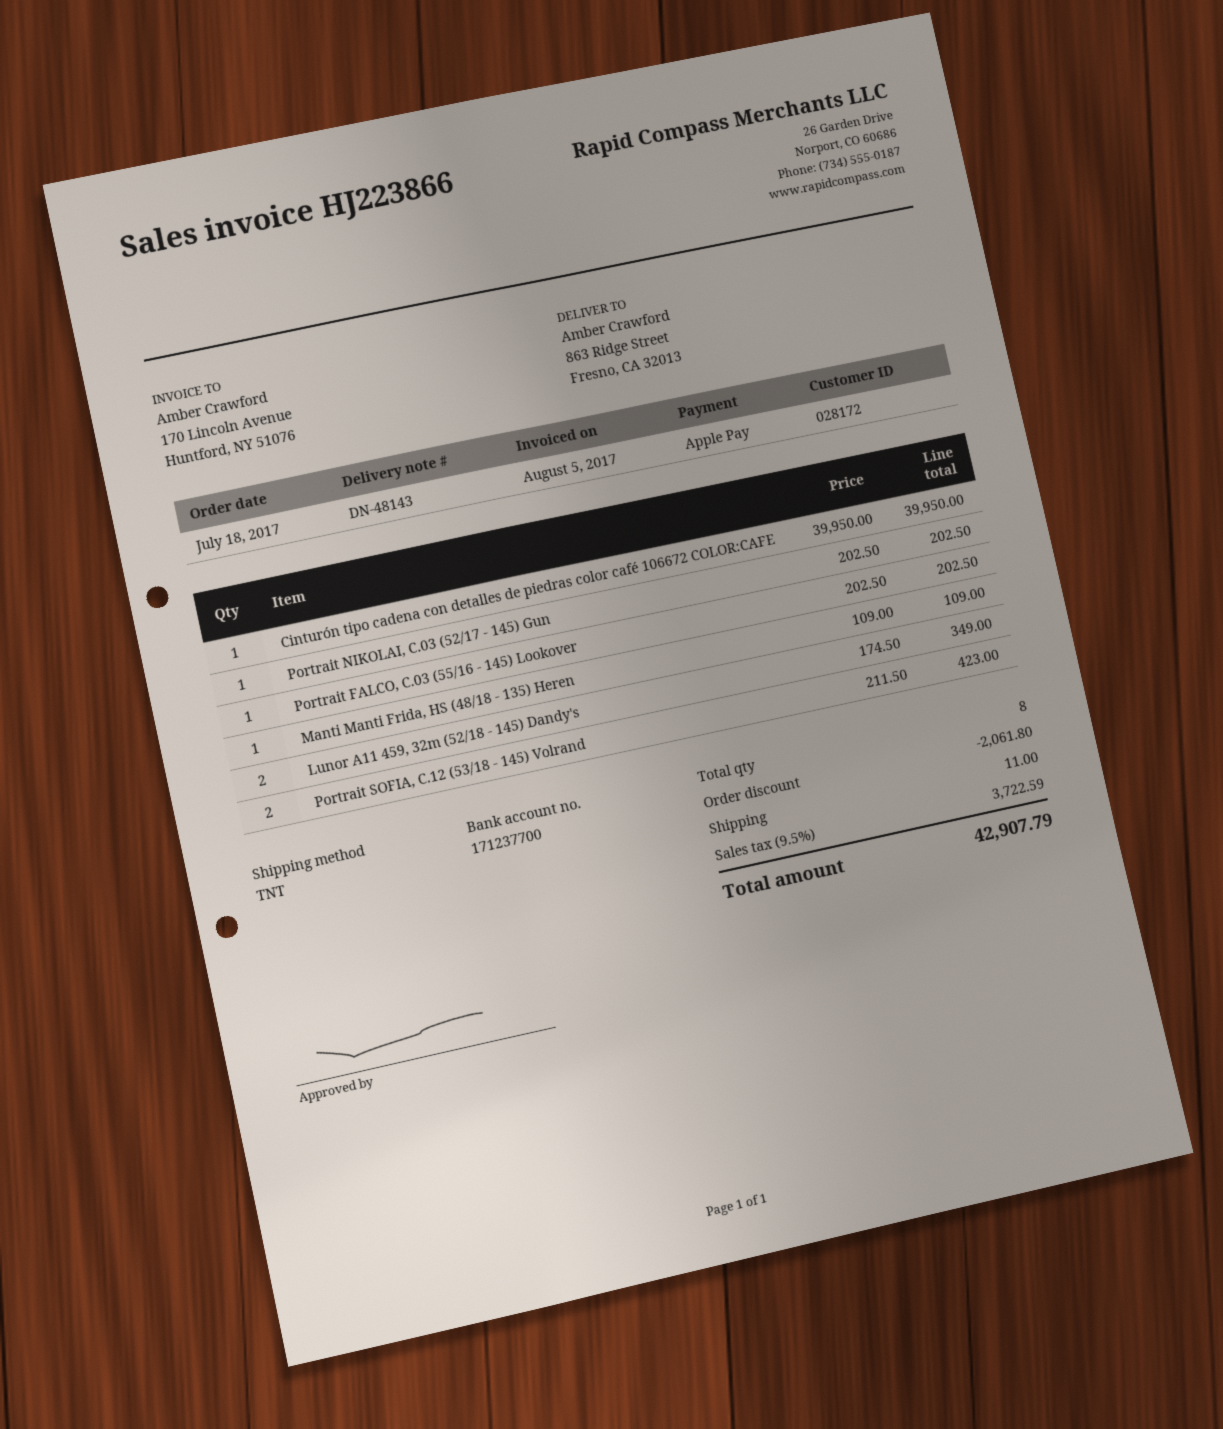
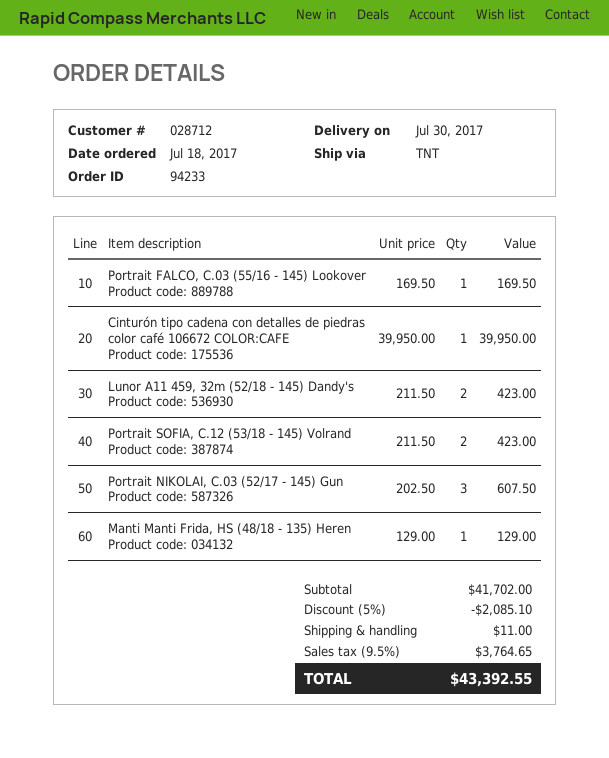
customer number: 028172 -> 028712
Portrait NIKOLAI, C.03 (52/17 - 145) Gun: 1 x 202.50 = 202.50 -> 3 x 202.50 = 607.50
Portrait FALCO, C.03 (55/16 - 145) Lookover: 1 x 202.50 = 202.50 -> 1 x 169.50 = 169.50
Manti Manti Frida, HS (48/18 - 135) Heren: 1 x 109.00 = 109.00 -> 1 x 129.00 = 129.00
Lunor A11 459, 32m (52/18 - 145) Dandy's: 2 x 174.50 = 349.00 -> 2 x 211.50 = 423.00
discount: 2061.80 -> 2085.10
tax: 9.5% = 3722.59 -> 9.5% = 3764.65
total: 42907.79 -> 43392.55

